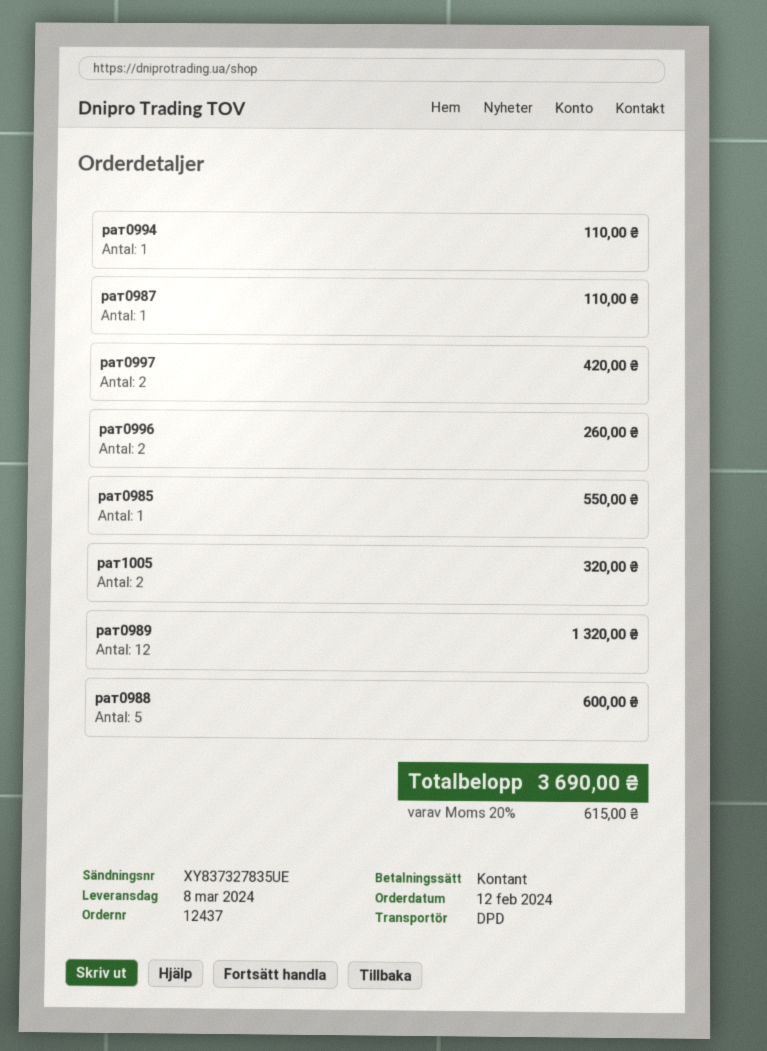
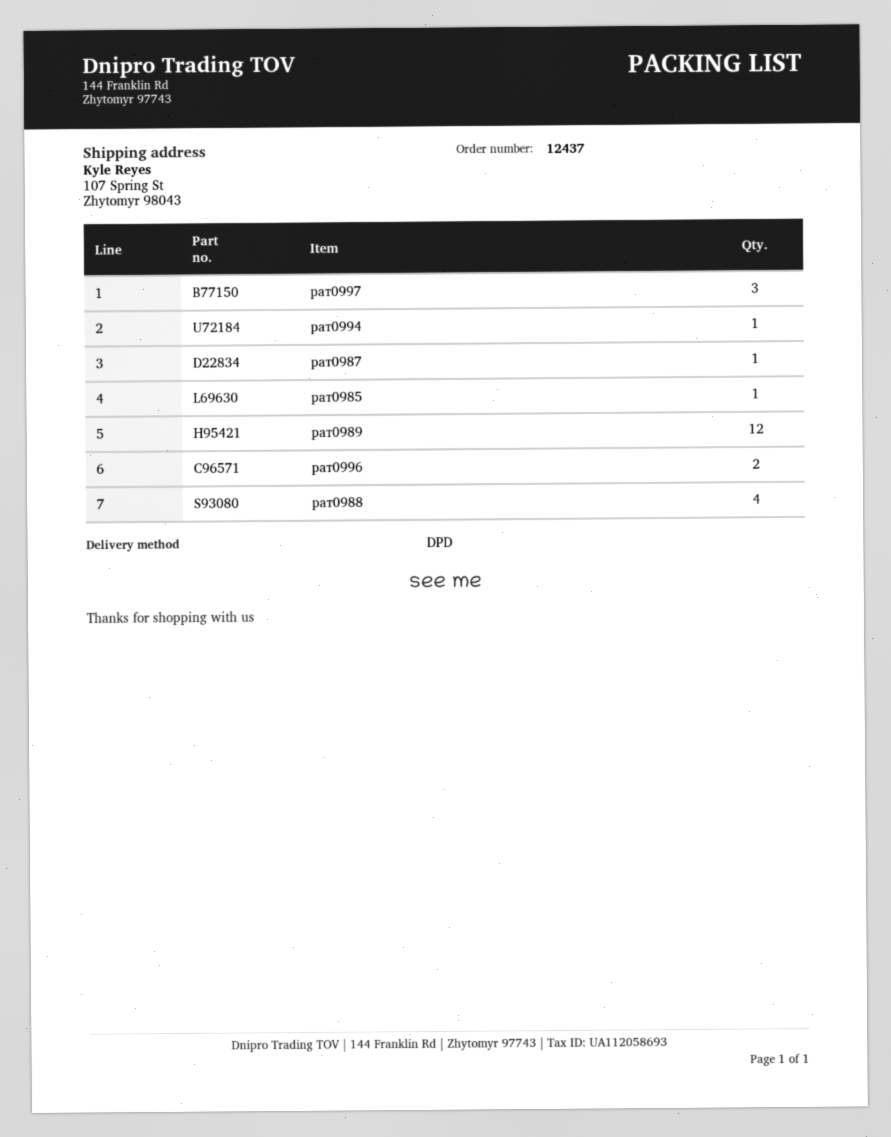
рат0997: 2 -> 3
рат1005: 2 -> none
рат0988: 5 -> 4

